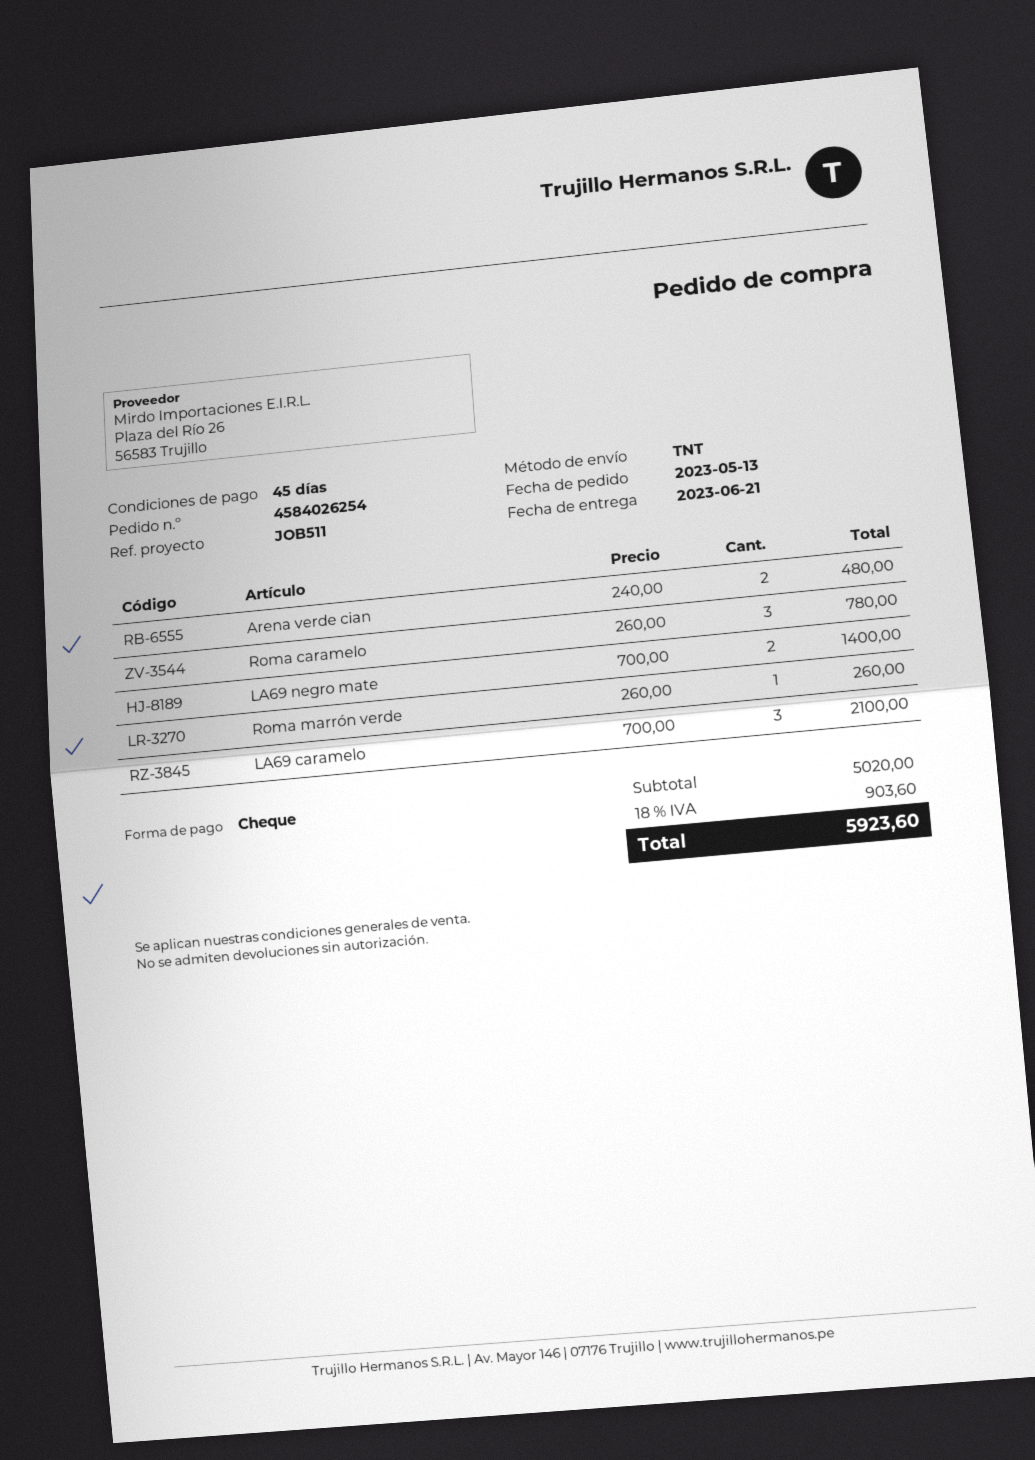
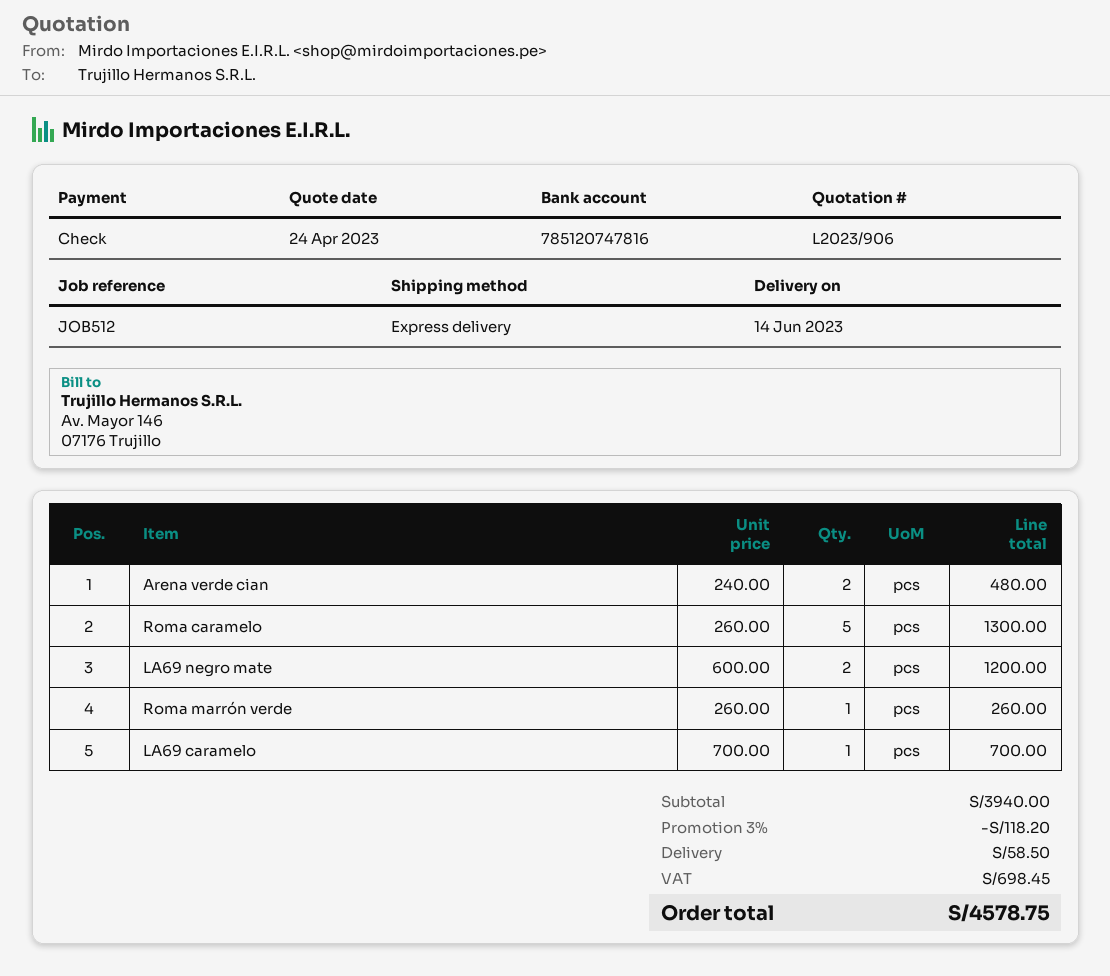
delivery date: 2023-06-21 -> 2023-06-14
reference: JOB511 -> JOB512
shipping method: TNT -> express
Roma caramelo: 3 x 260.00 = 780.00 -> 5 x 260.00 = 1300.00
LA69 negro mate: 2 x 700.00 = 1400.00 -> 2 x 600.00 = 1200.00
LA69 caramelo: 3 x 700.00 = 2100.00 -> 1 x 700.00 = 700.00
subtotal: 5020.00 -> 3940.00
discount: none -> 3% = 118.20
shipping: none -> 58.50
tax: 903.60 -> 698.45
total: 5923.60 -> 4578.75

